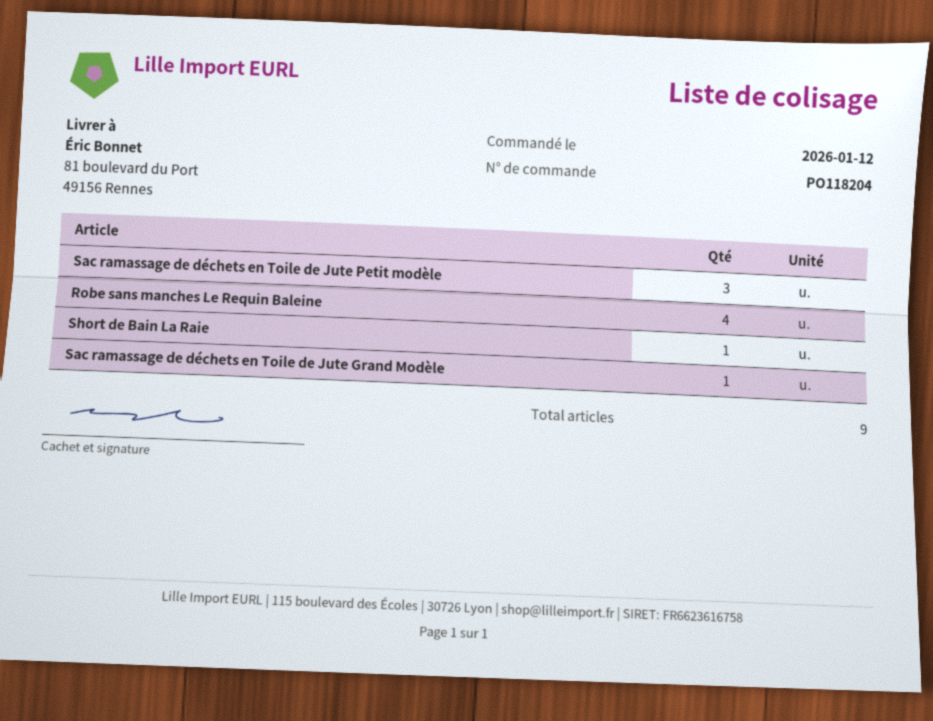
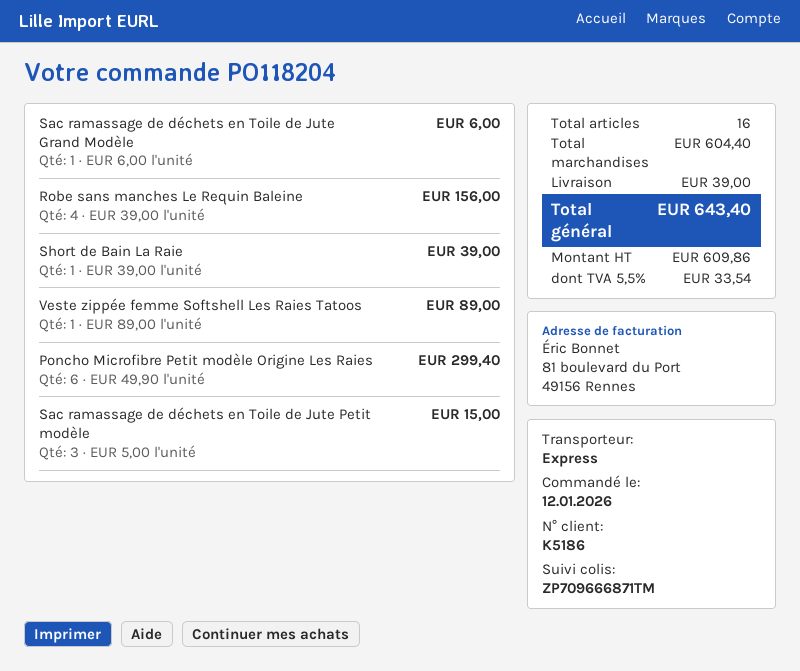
Veste zippée femme Softshell Les Raies Tatoos: none -> 1
Poncho Microfibre Petit modèle Origine Les Raies: none -> 6
total quantity: 9 -> 16

